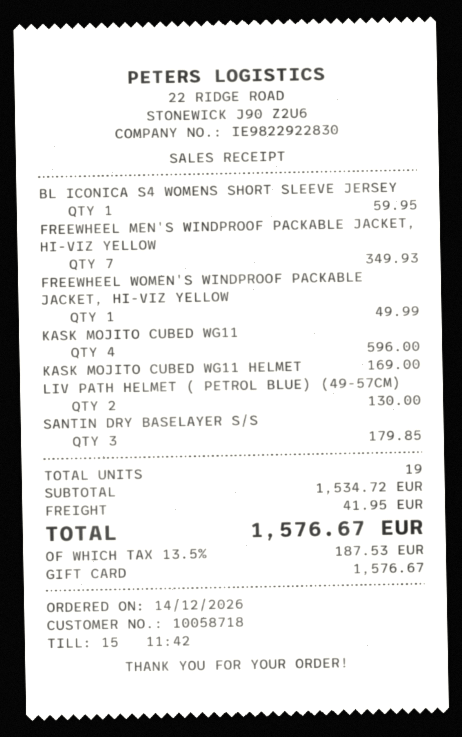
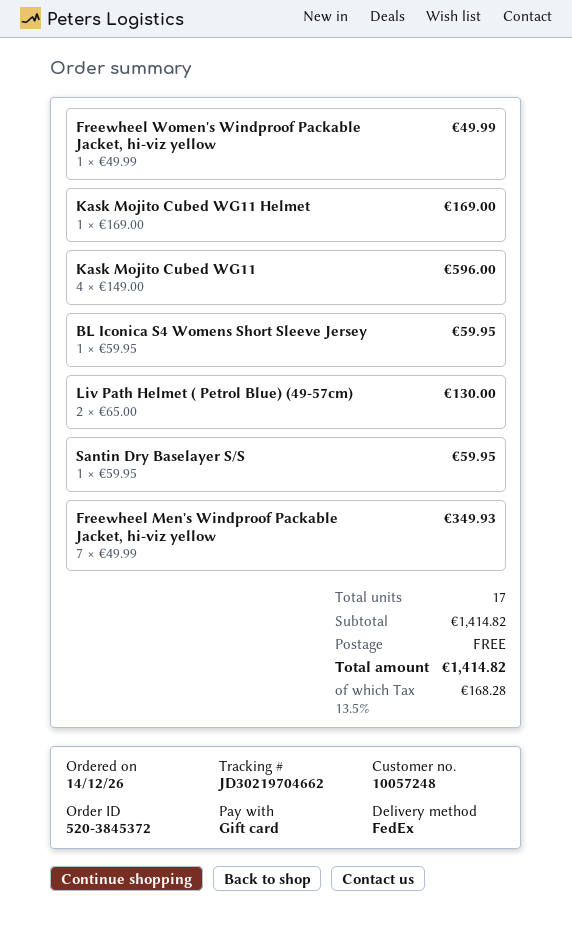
customer number: 10058718 -> 10057248
SANTIN DRY BASELAYER S/S: 3 for 179.85 -> 1 for 59.95
total quantity: 19 -> 17
subtotal: 1534.72 -> 1414.82
shipping: 41.95 -> 0.00
tax: 13.5% = 187.53 -> 13.5% = 168.28
total: 1576.67 -> 1414.82

